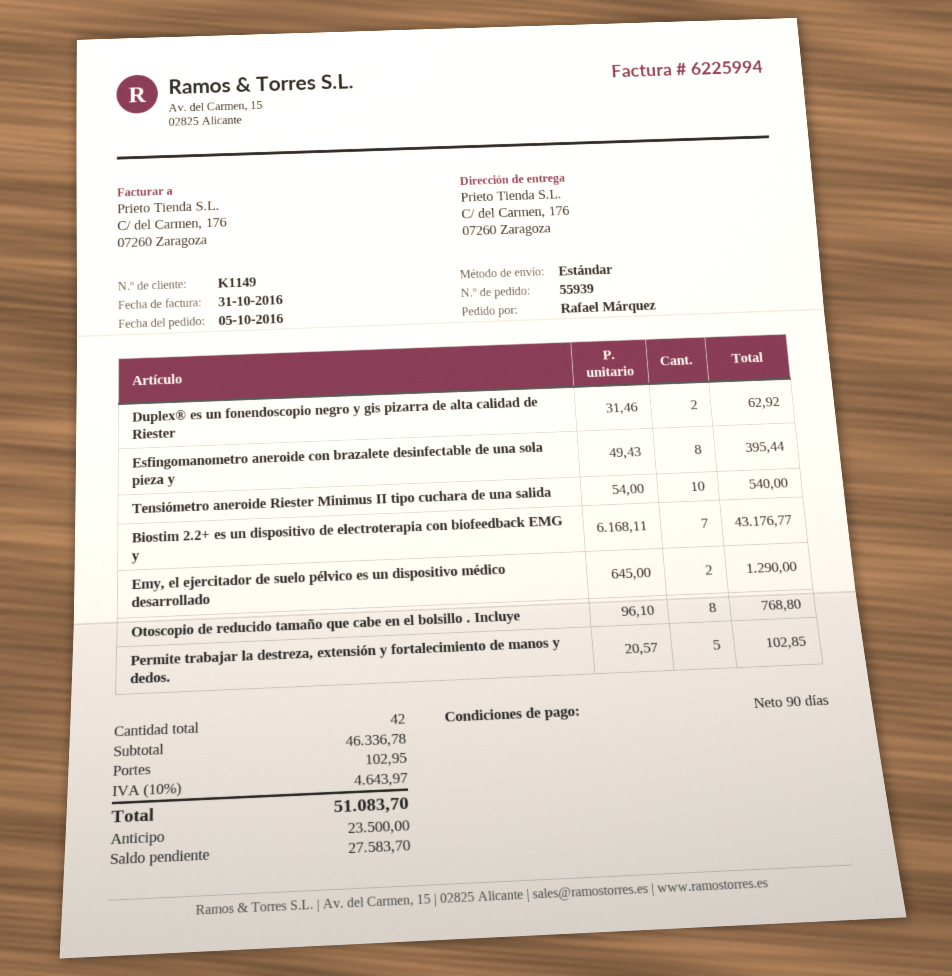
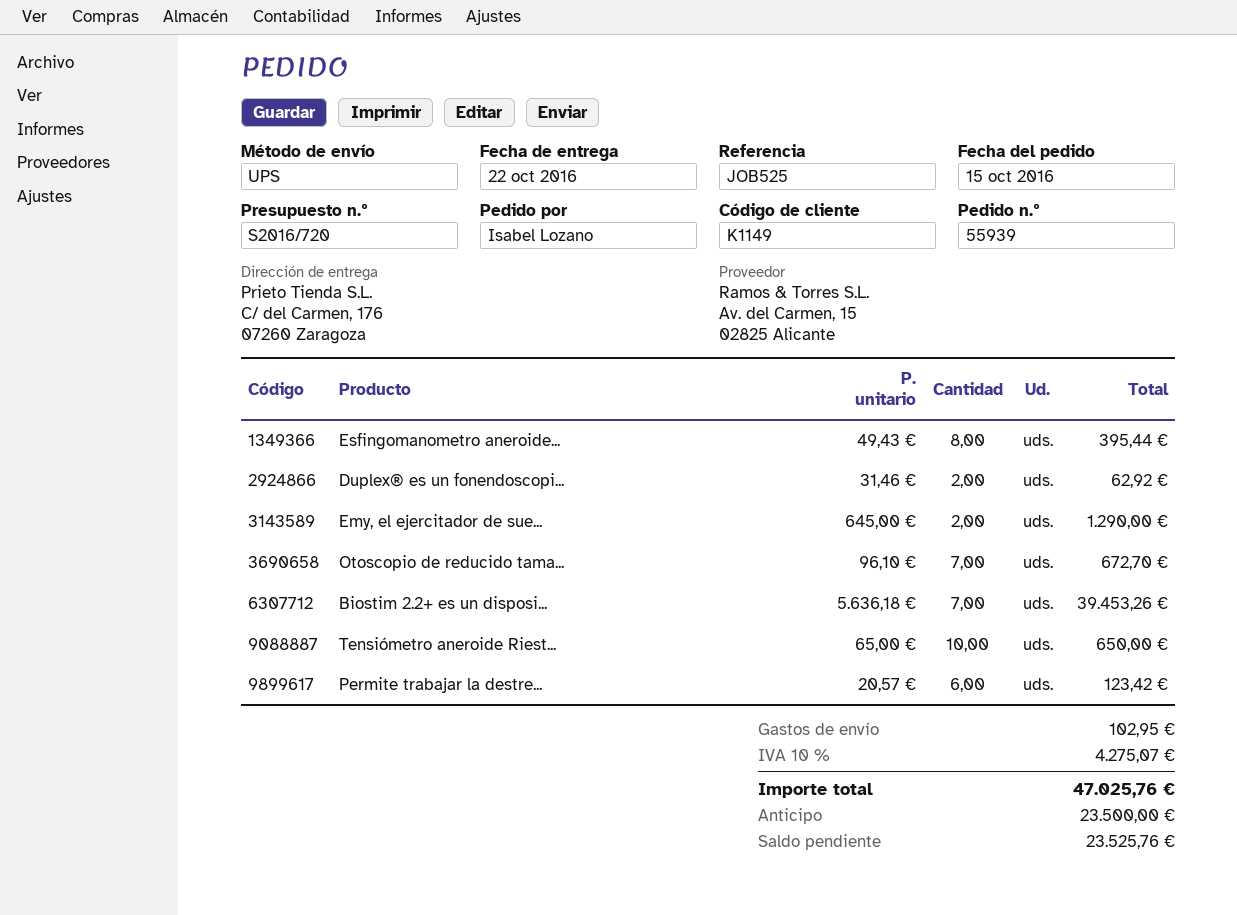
order date: 2016-10-05 -> 2016-10-15
ordered by: Rafael Márquez -> Isabel Lozano
shipping method: standard -> UPS
Tensiómetro aneroide Riester Minimus II tipo cuchara de una salida: 10 x 54.00 = 540.00 -> 10 x 65.00 = 650.00
Biostim 2.2+ es un dispositivo de electroterapia con biofeedback EMG y: 7 x 6168.11 = 43176.77 -> 7 x 5636.18 = 39453.26
Otoscopio de reducido tamaño que cabe en el bolsillo . Incluye: 8 x 96.10 = 768.80 -> 7 x 96.10 = 672.70
Permite trabajar la destreza, extensión y fortalecimiento de manos y dedos.: 5 x 20.57 = 102.85 -> 6 x 20.57 = 123.42
tax: 10% = 4643.97 -> 10% = 4275.07
total: 51083.70 -> 47025.76
balance: 27583.70 -> 23525.76

